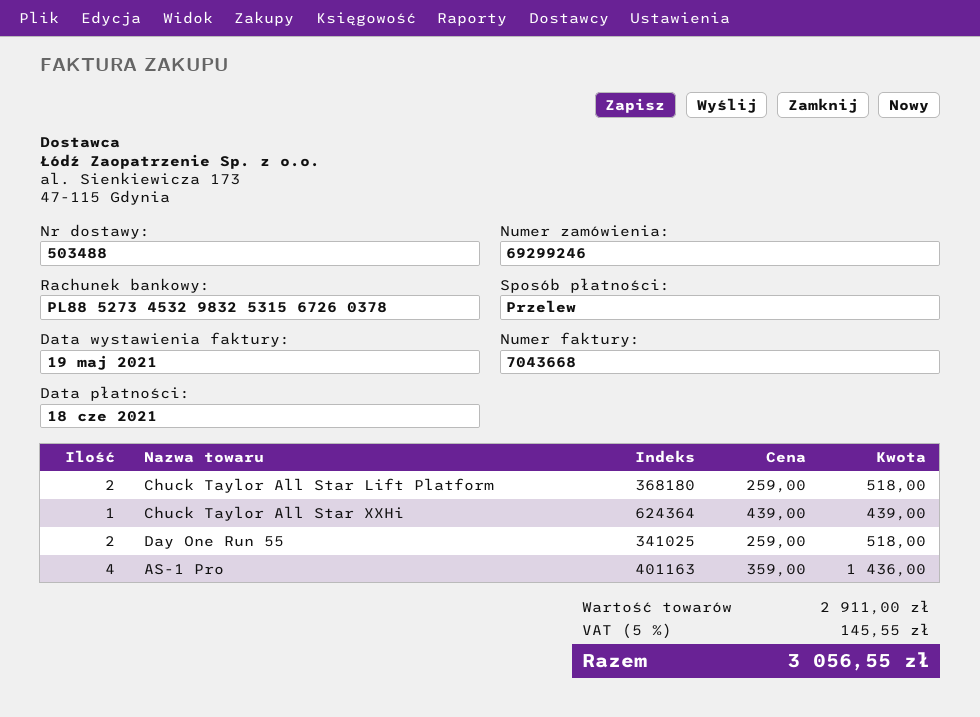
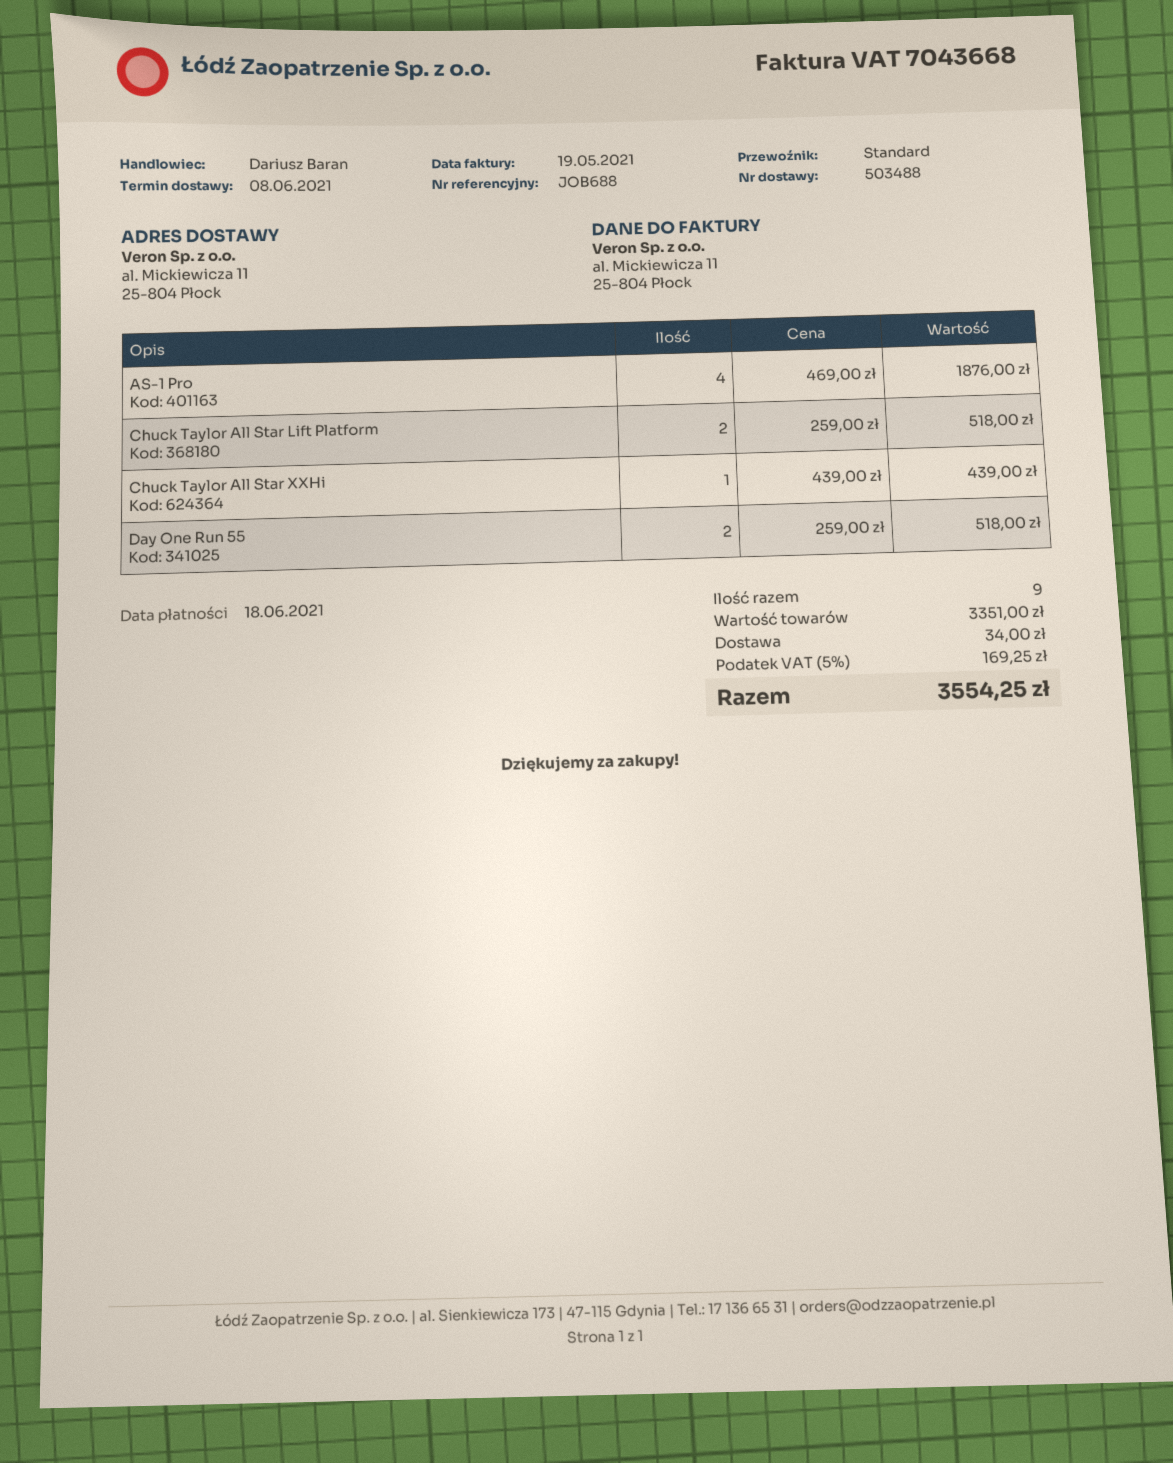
AS-1 Pro: 4 x 359.00 = 1436.00 -> 4 x 469.00 = 1876.00
subtotal: 2911.00 -> 3351.00
shipping: none -> 34.00
tax: 5% = 145.55 -> 5% = 169.25
total: 3056.55 -> 3554.25

